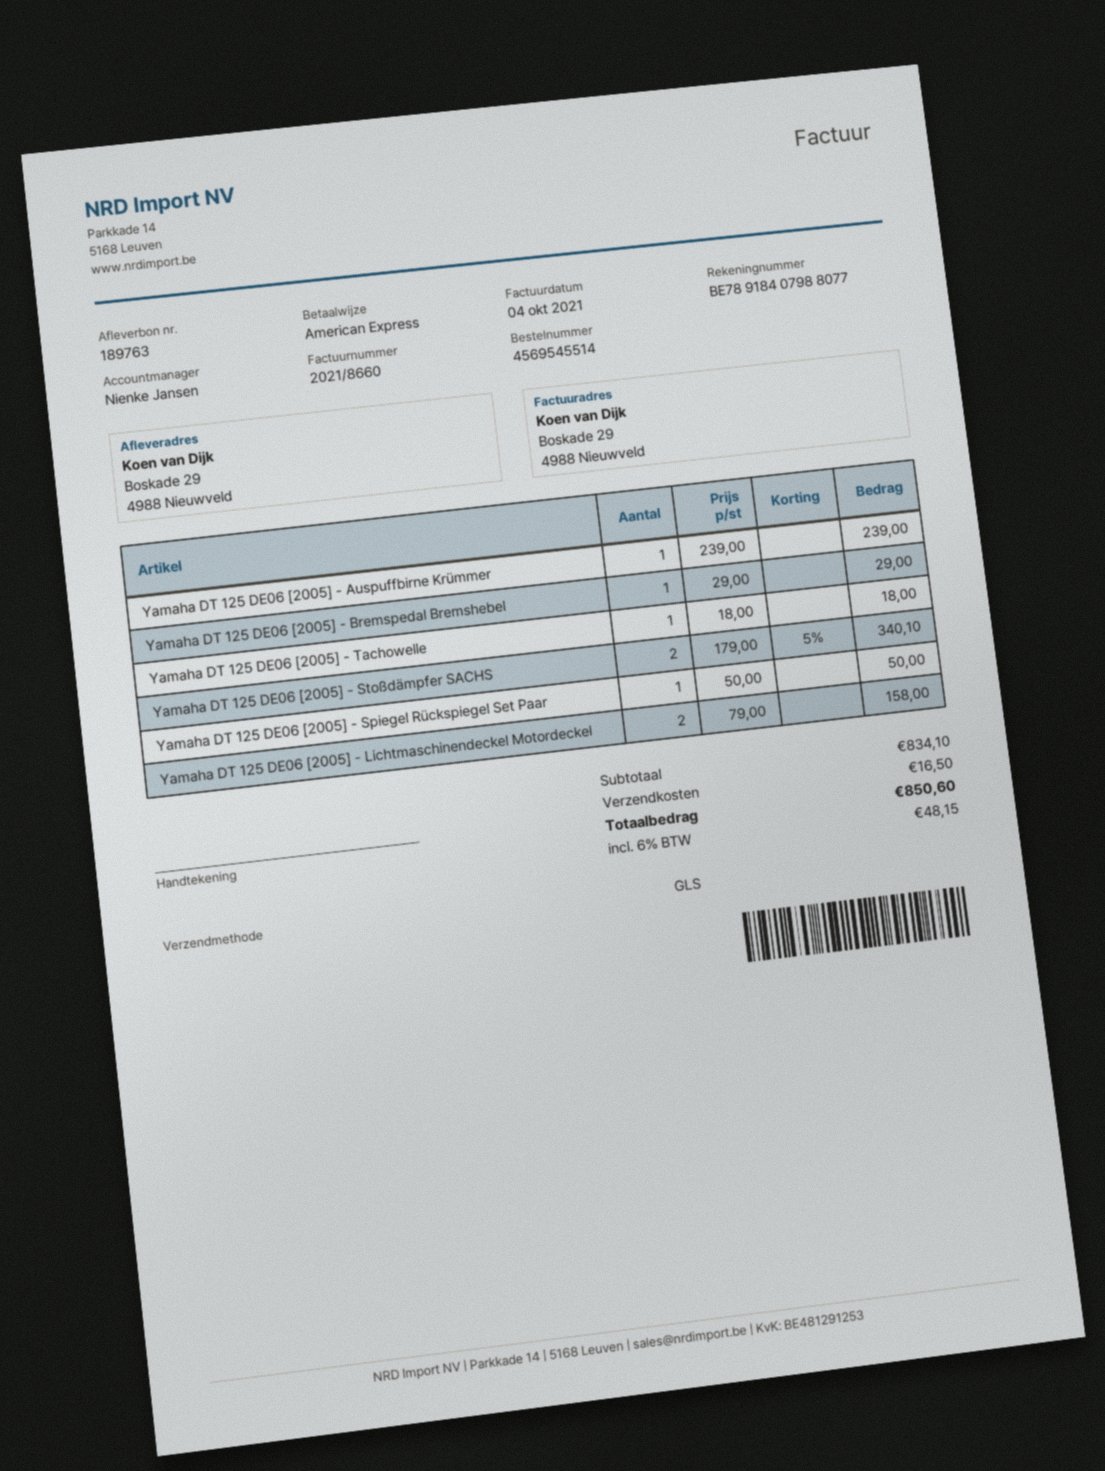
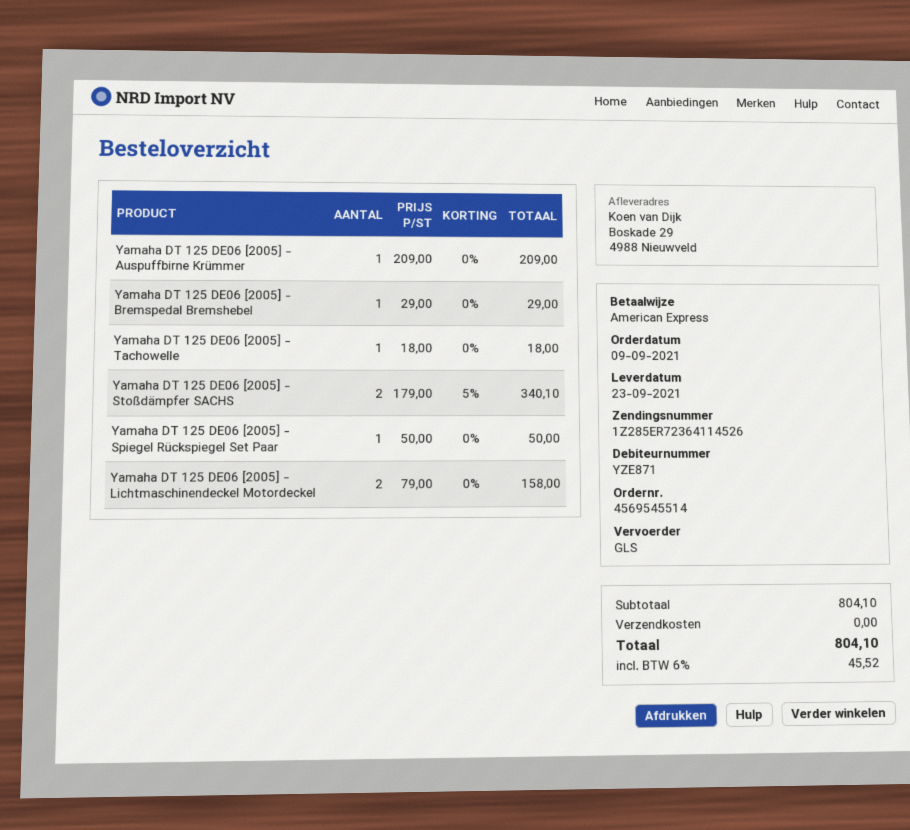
Yamaha DT 125 DE06 [2005] - Auspuffbirne Krümmer: 1 x 239.00 = 239.00 -> 1 x 209.00 = 209.00
subtotal: 834.10 -> 804.10
shipping: 16.50 -> 0.00
tax: 6% = 48.15 -> 6% = 45.52
total: 850.60 -> 804.10

